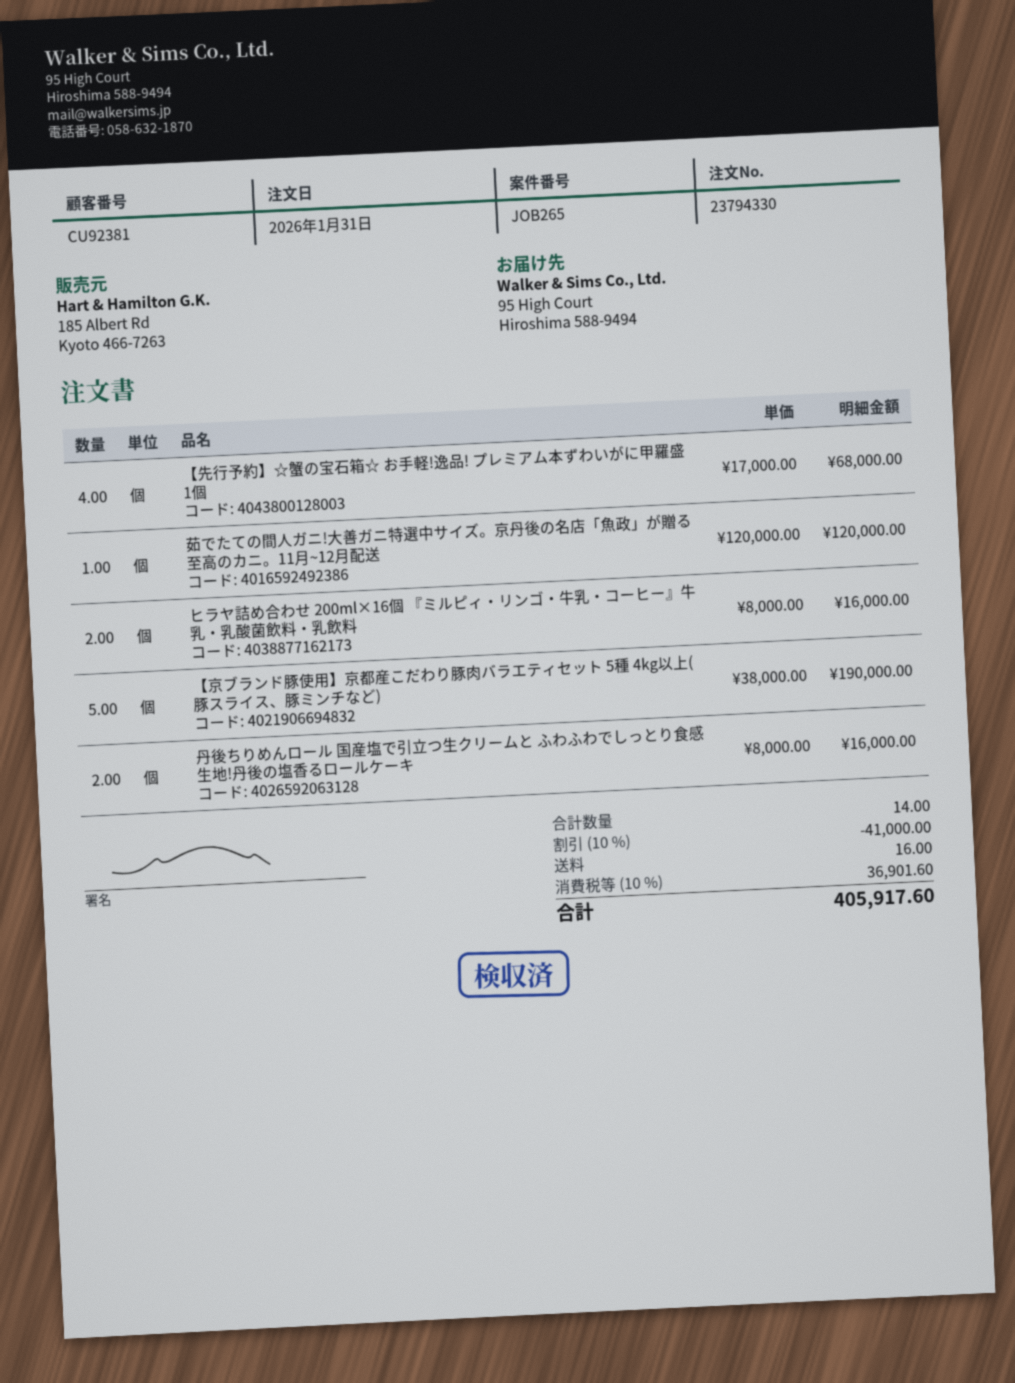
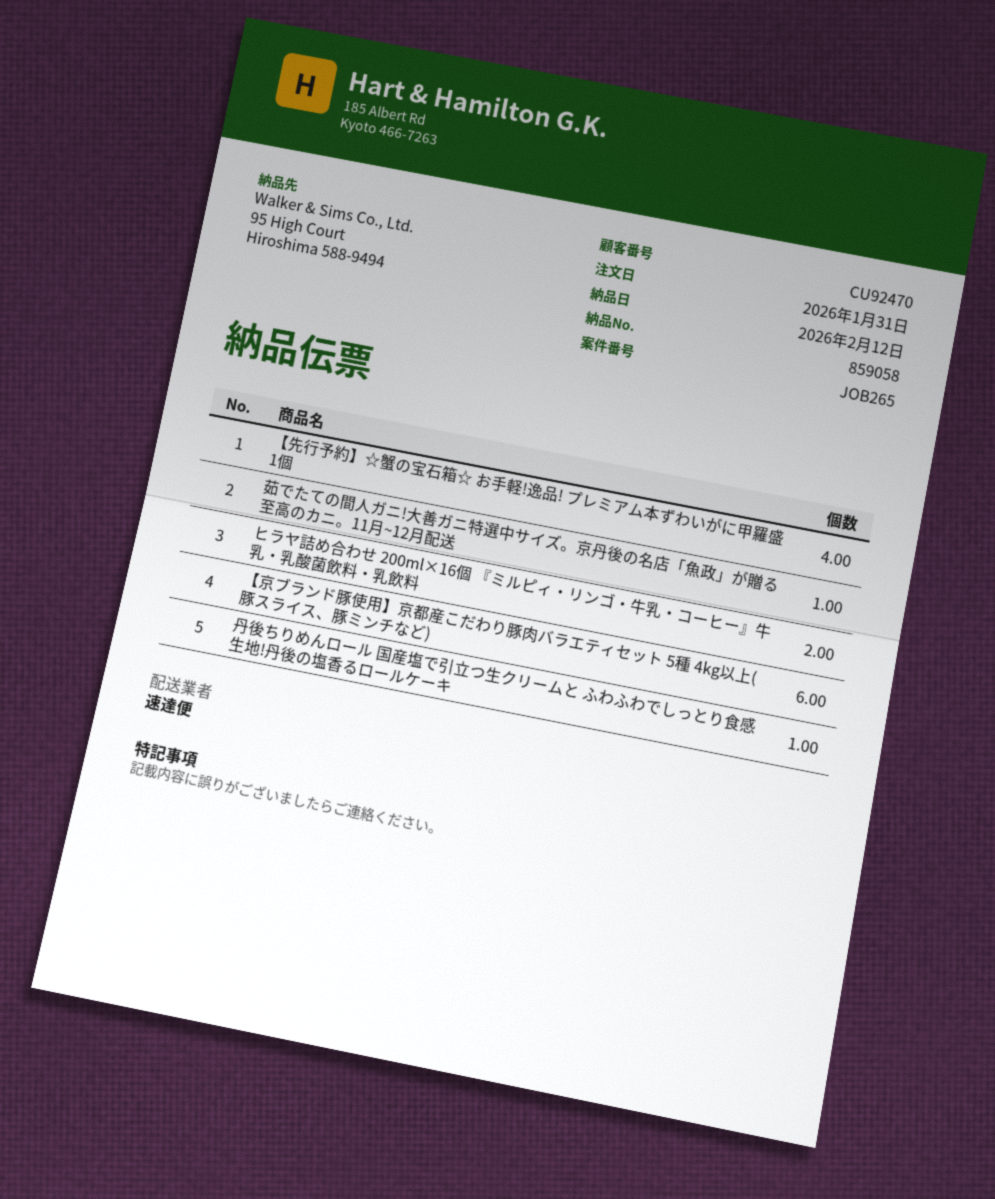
customer number: CU92381 -> CU92470
【京ブランド豚使用】京都産こだわり豚肉バラエティセット 5種 4kg以上(豚スライス、豚ミンチなど): 5 -> 6
丹後ちりめんロール 国産塩で引立つ生クリームと ふわふわでしっとり食感生地!丹後の塩香るロールケーキ: 2 -> 1

